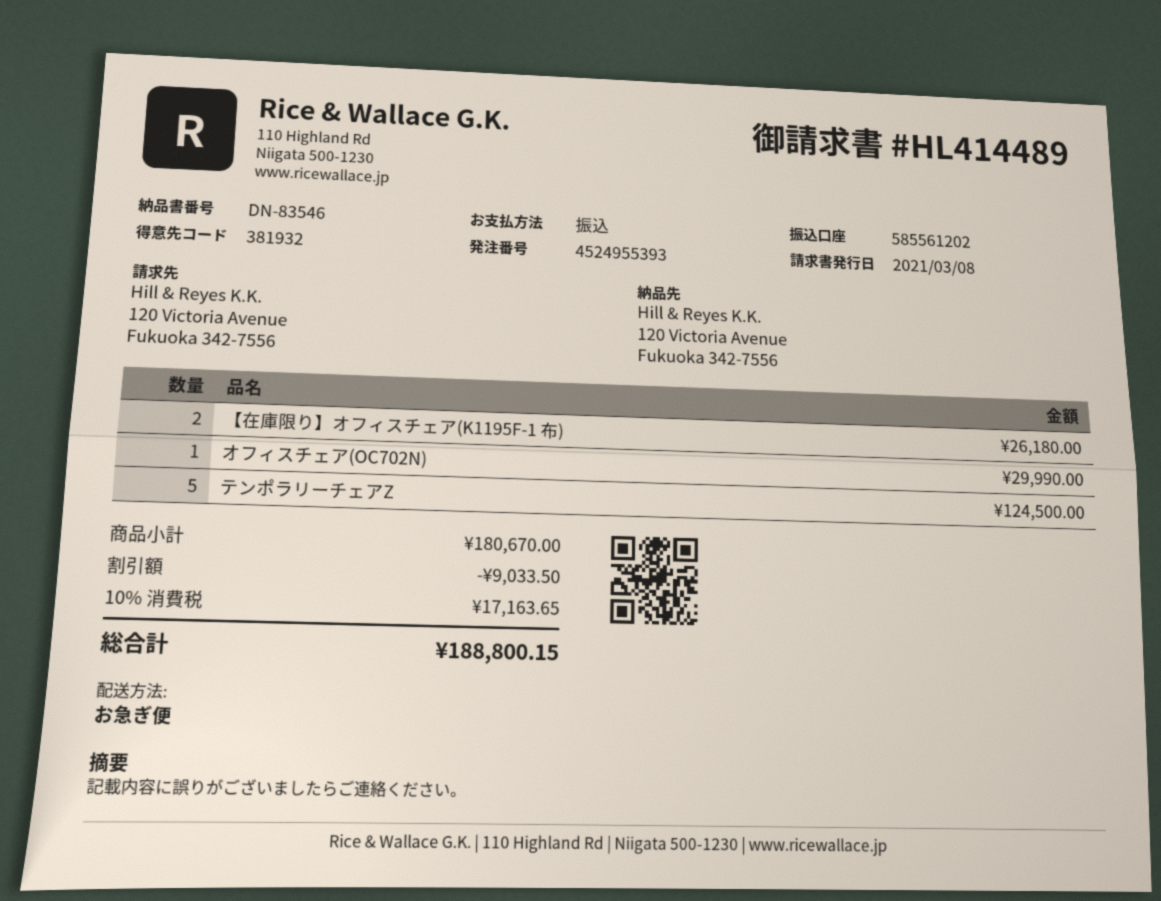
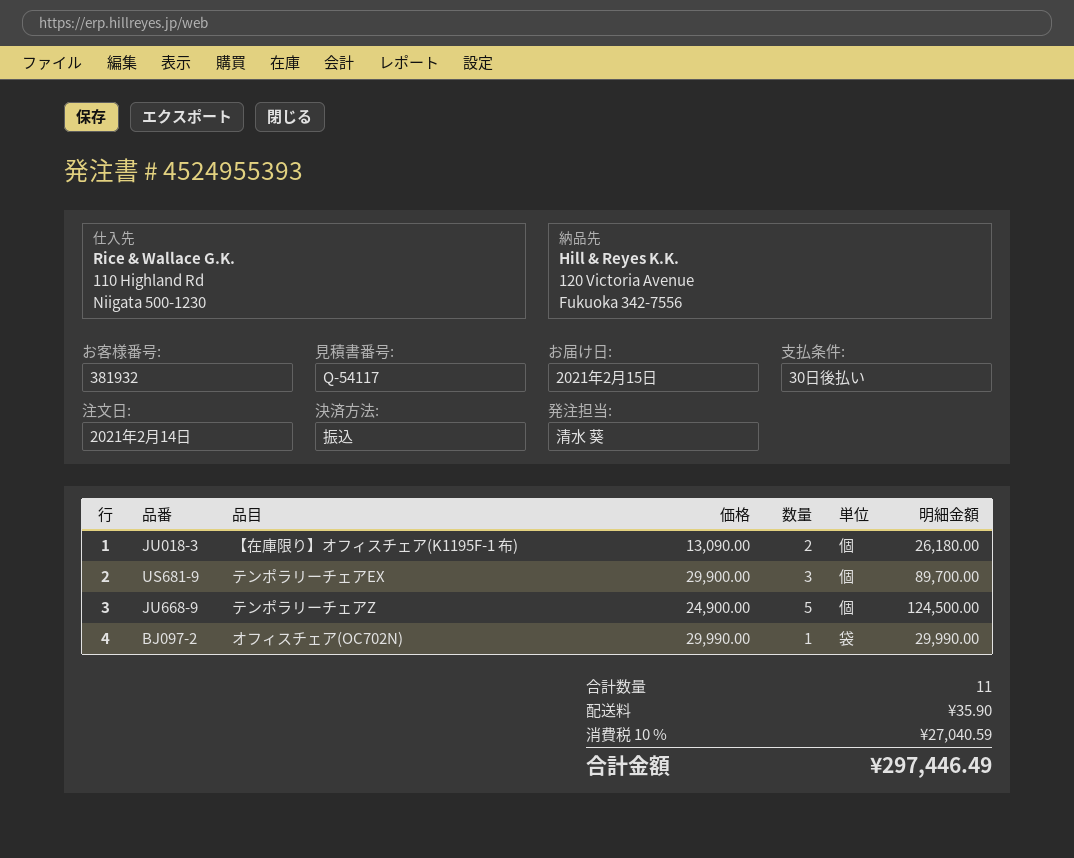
テンポラリーチェアEX: none -> 3 for 89700.00
discount: 9033.50 -> none
shipping: none -> 35.90
tax: 10% = 17163.65 -> 10% = 27040.59
total: 188800.15 -> 297446.49

